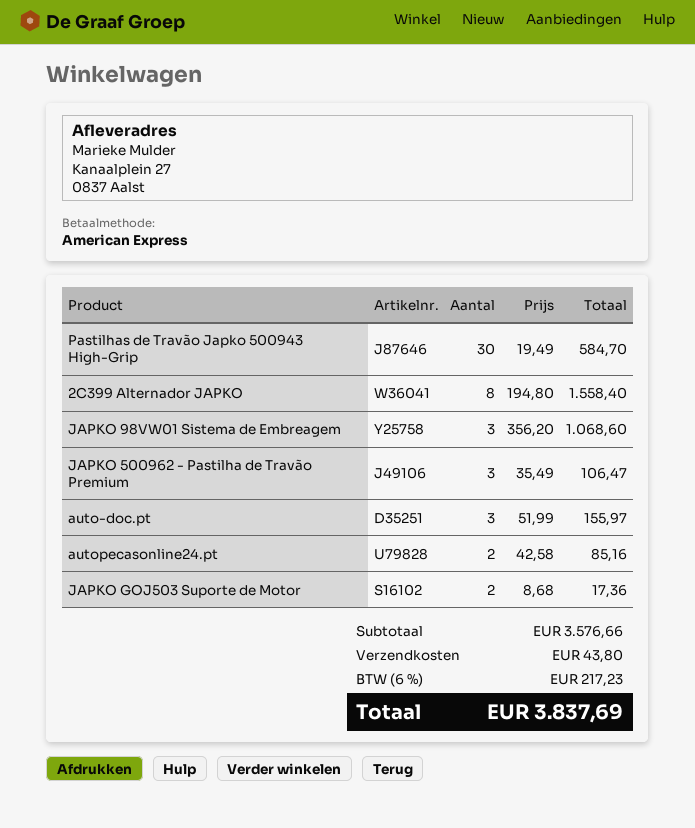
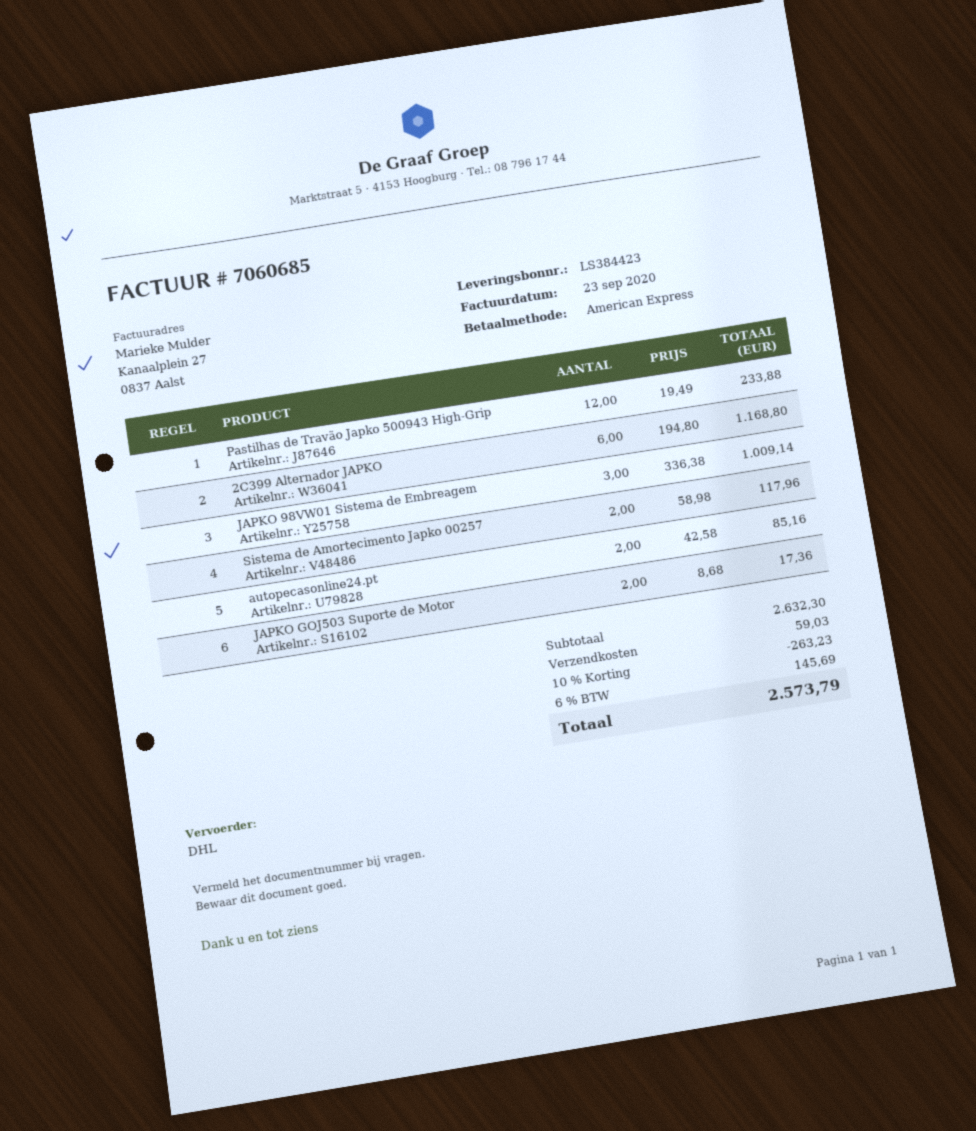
Pastilhas de Travão Japko 500943 High-Grip: 30 x 19.49 = 584.70 -> 12 x 19.49 = 233.88
2C399 Alternador JAPKO: 8 x 194.80 = 1558.40 -> 6 x 194.80 = 1168.80
JAPKO 98VW01 Sistema de Embreagem: 3 x 356.20 = 1068.60 -> 3 x 336.38 = 1009.14
JAPKO 500962 - Pastilha de Travão Premium: 3 x 35.49 = 106.47 -> none
auto-doc.pt: 3 x 51.99 = 155.97 -> none
Sistema de Amortecimento Japko 00257: none -> 2 x 58.98 = 117.96
subtotal: 3576.66 -> 2632.30
discount: none -> 10% = 263.23
shipping: 43.80 -> 59.03
tax: 6% = 217.23 -> 6% = 145.69
total: 3837.69 -> 2573.79

